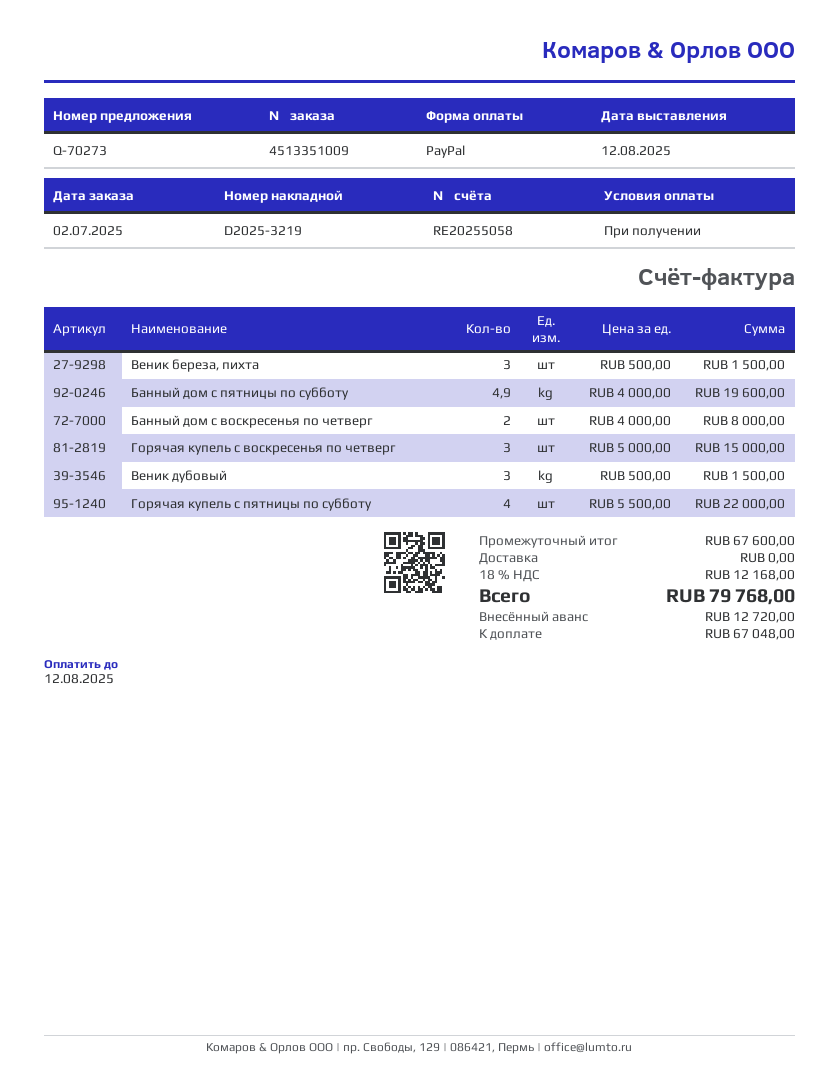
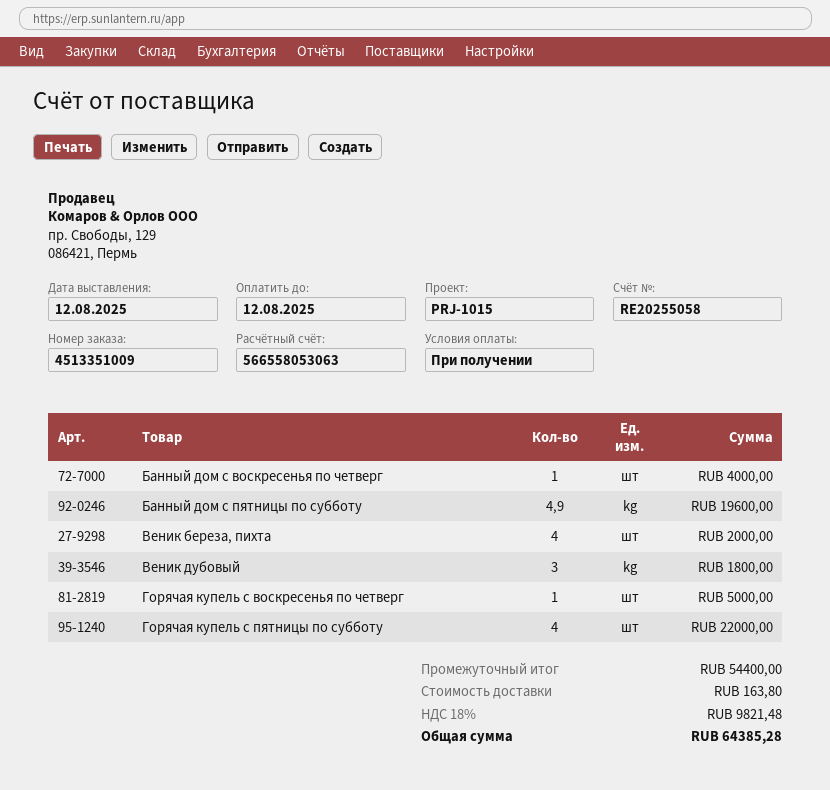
Веник береза, пихта: 3 for 1500.00 -> 4 for 2000.00
Банный дом с воскресенья по четверг: 2 for 8000.00 -> 1 for 4000.00
Горячая купель с воскресенья по четверг: 3 for 15000.00 -> 1 for 5000.00
Веник дубовый: 3 for 1500.00 -> 3 for 1800.00
subtotal: 67600.00 -> 54400.00
shipping: 0.00 -> 163.80
tax: 18% = 12168.00 -> 18% = 9821.48
total: 79768.00 -> 64385.28

